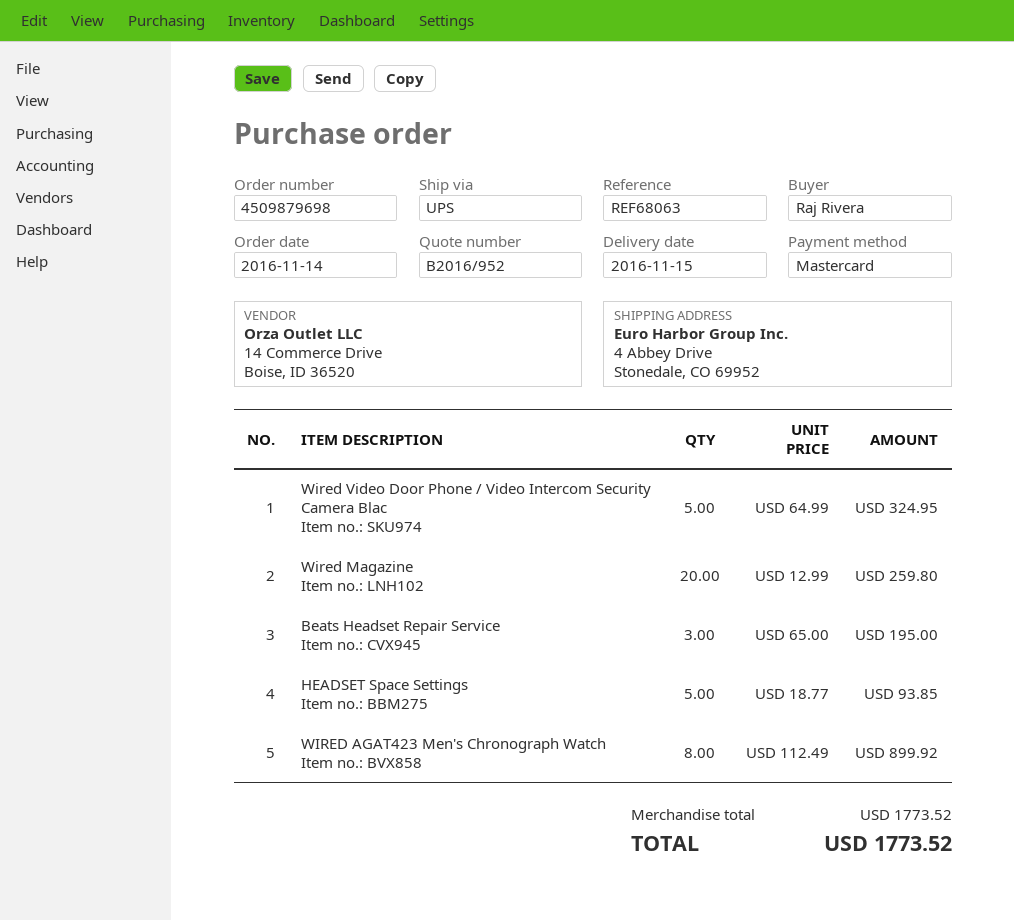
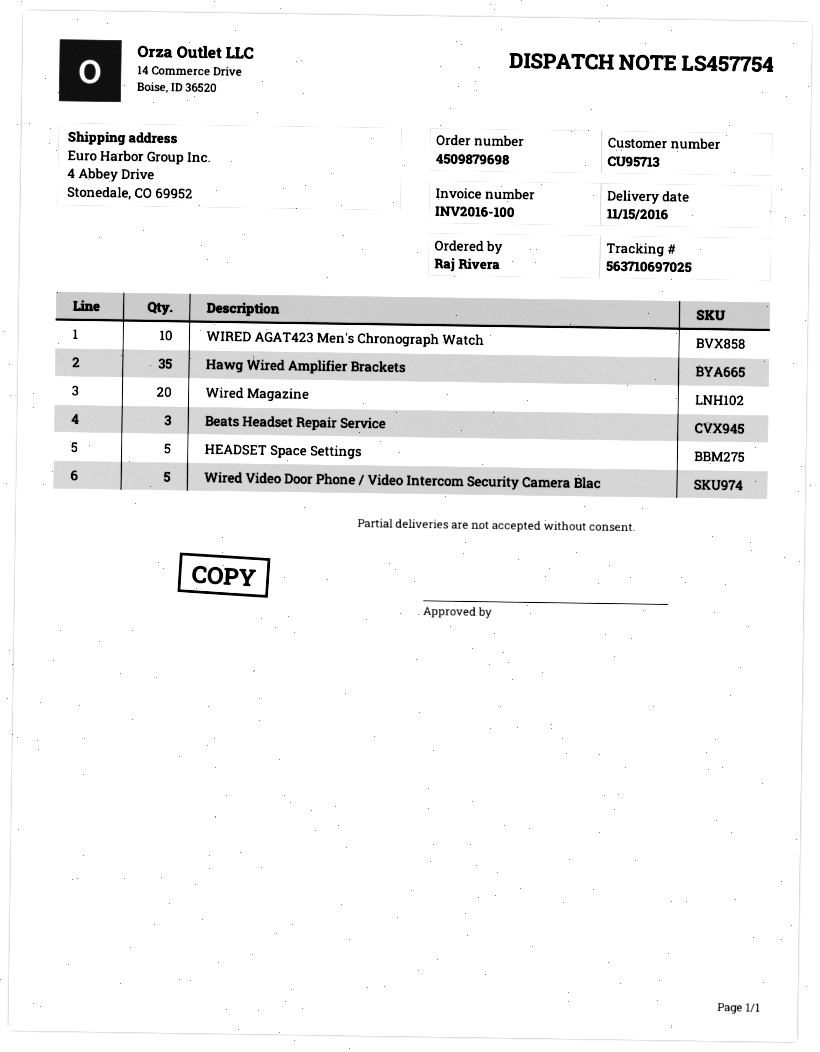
WIRED AGAT423 Men's Chronograph Watch: 8 -> 10
Hawg Wired Amplifier Brackets: none -> 35

